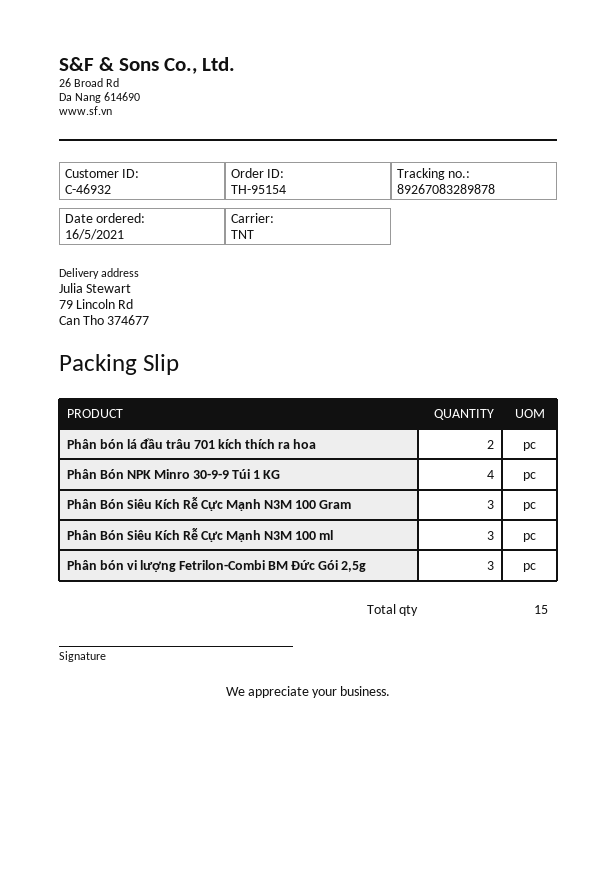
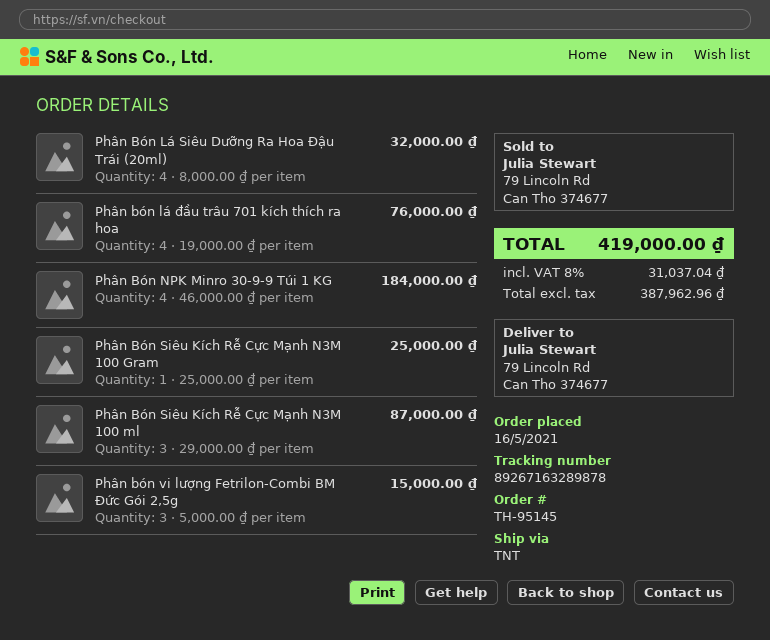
order number: TH-95154 -> TH-95145
tracking number: 89267083289878 -> 89267163289878
Phân bón lá đầu trâu 701 kích thích ra hoa: 2 -> 4
Phân Bón Siêu Kích Rễ Cực Mạnh N3M 100 Gram: 3 -> 1
Phân Bón Lá Siêu Dưỡng Ra Hoa Đậu Trái (20ml): none -> 4

